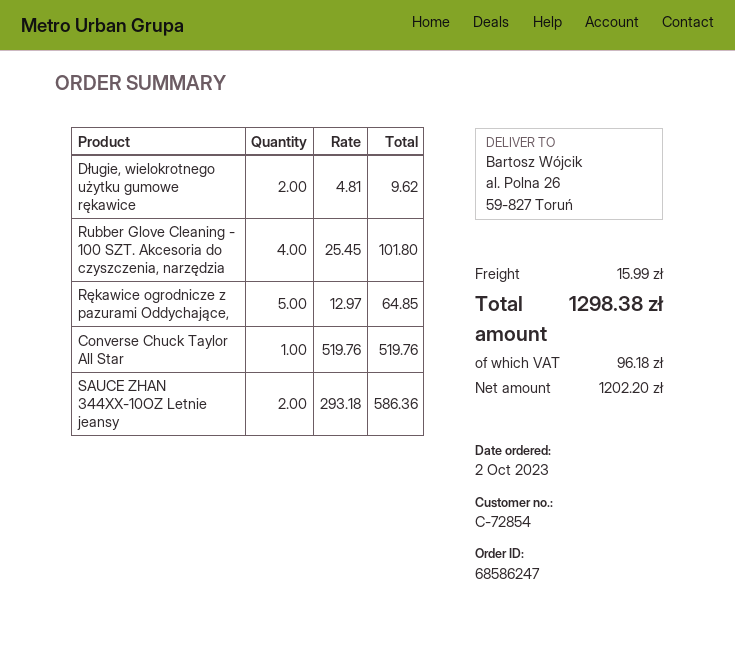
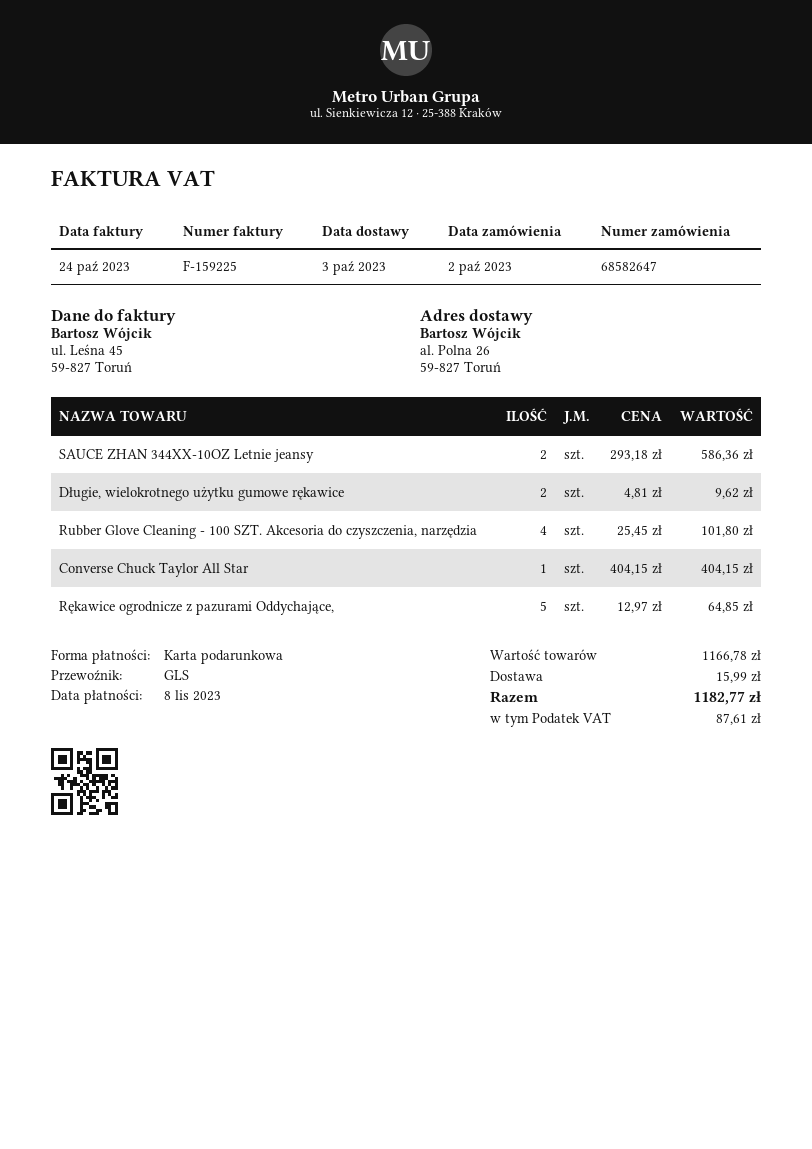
order number: 68586247 -> 68582647
Converse Chuck Taylor All Star: 1 x 519.76 = 519.76 -> 1 x 404.15 = 404.15
tax: 96.18 -> 87.61
total: 1298.38 -> 1182.77

